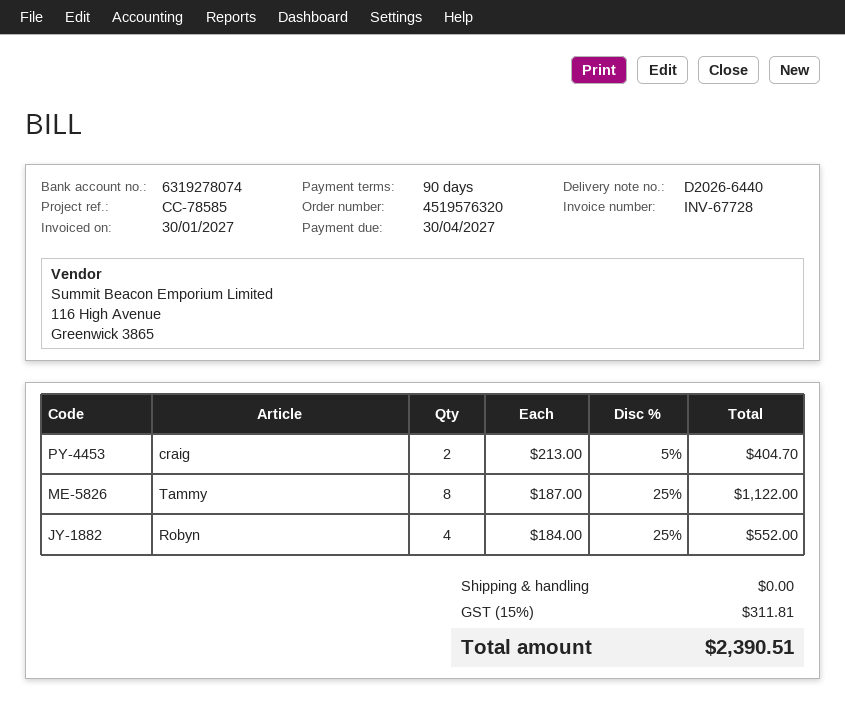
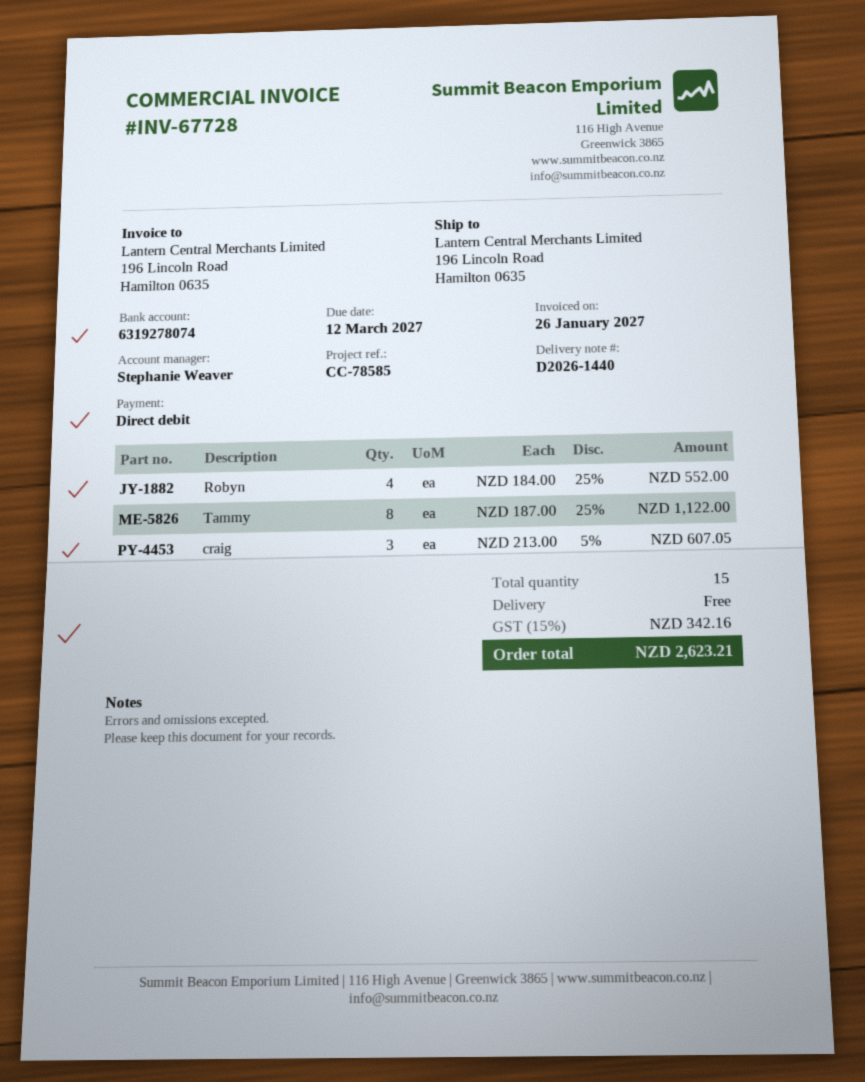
delivery note number: D2026-6440 -> D2026-1440
invoice date: 2027-01-30 -> 2027-01-26
due date: 2027-04-30 -> 2027-03-12
craig: 2 x 213.00 - 5% = 404.70 -> 3 x 213.00 - 5% = 607.05
tax: 15% = 311.81 -> 15% = 342.16
total: 2390.51 -> 2623.21

